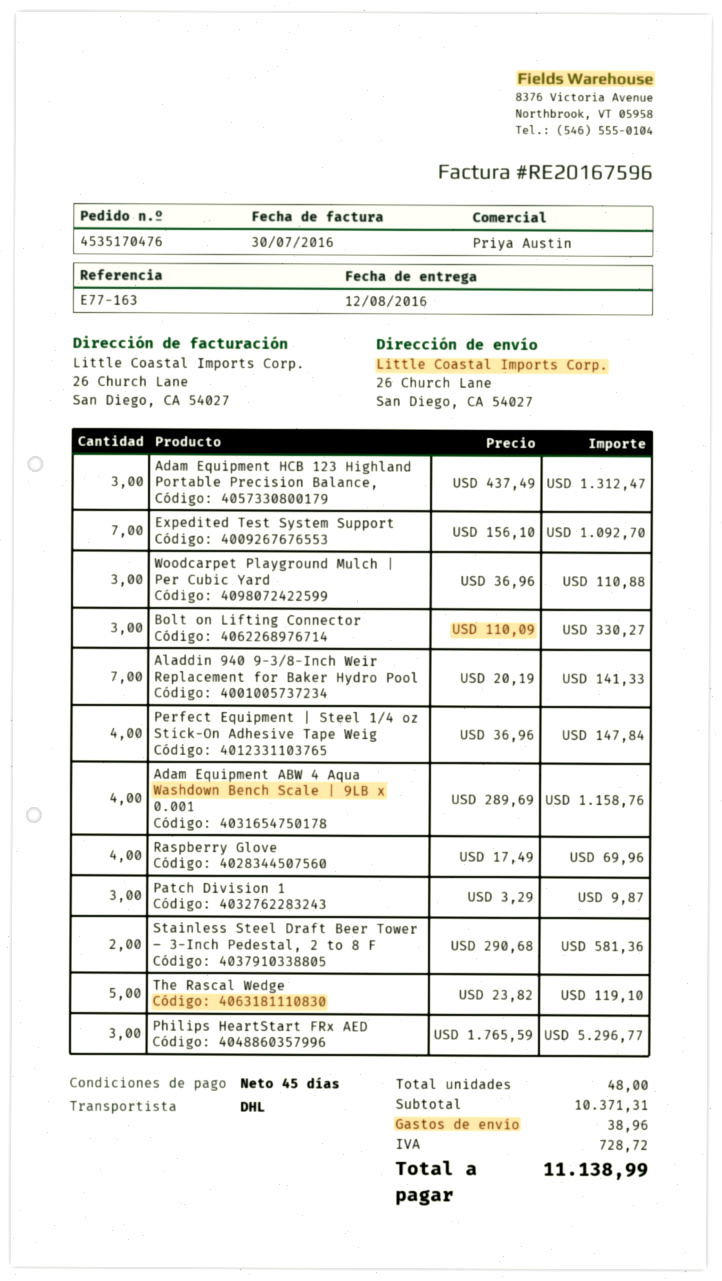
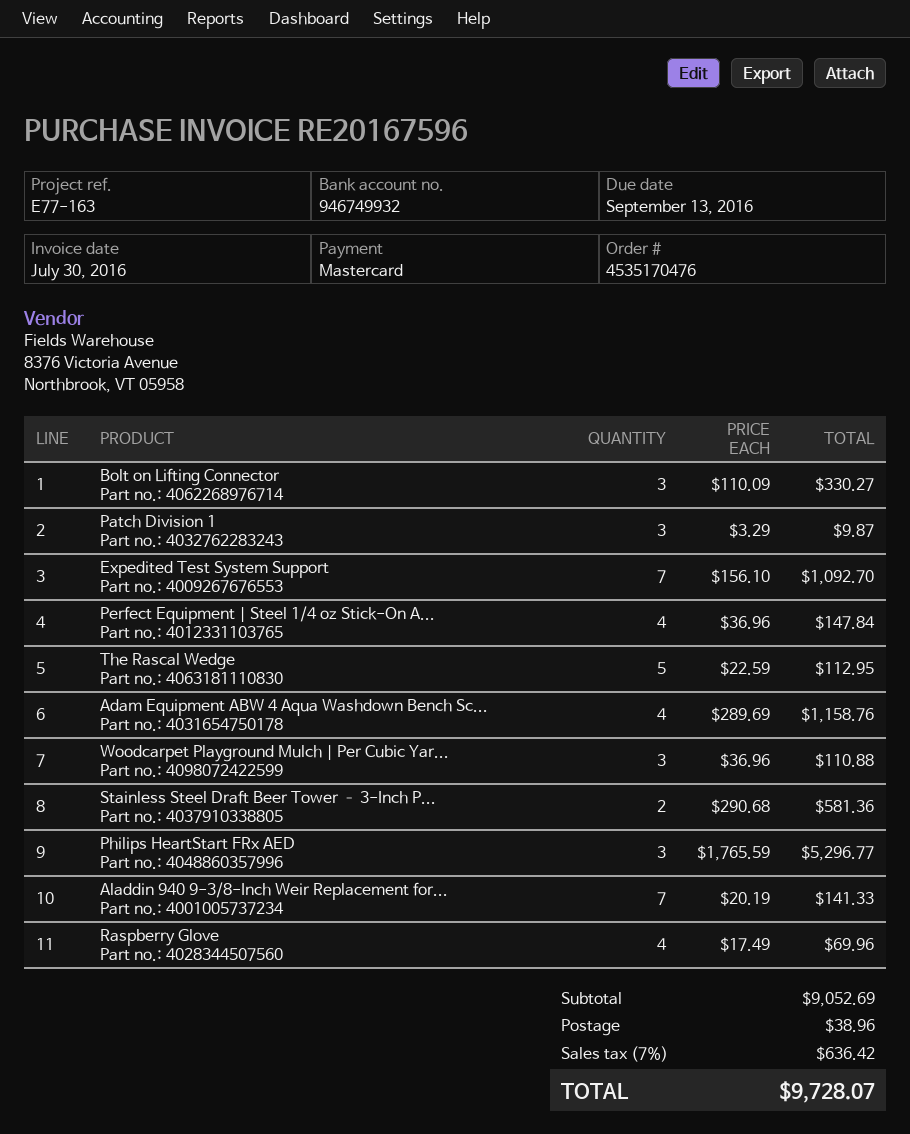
Adam Equipment HCB 123 Highland Portable Precision Balance,: 3 x 437.49 = 1312.47 -> none
The Rascal Wedge: 5 x 23.82 = 119.10 -> 5 x 22.59 = 112.95
subtotal: 10371.31 -> 9052.69
tax: 728.72 -> 636.42
total: 11138.99 -> 9728.07

